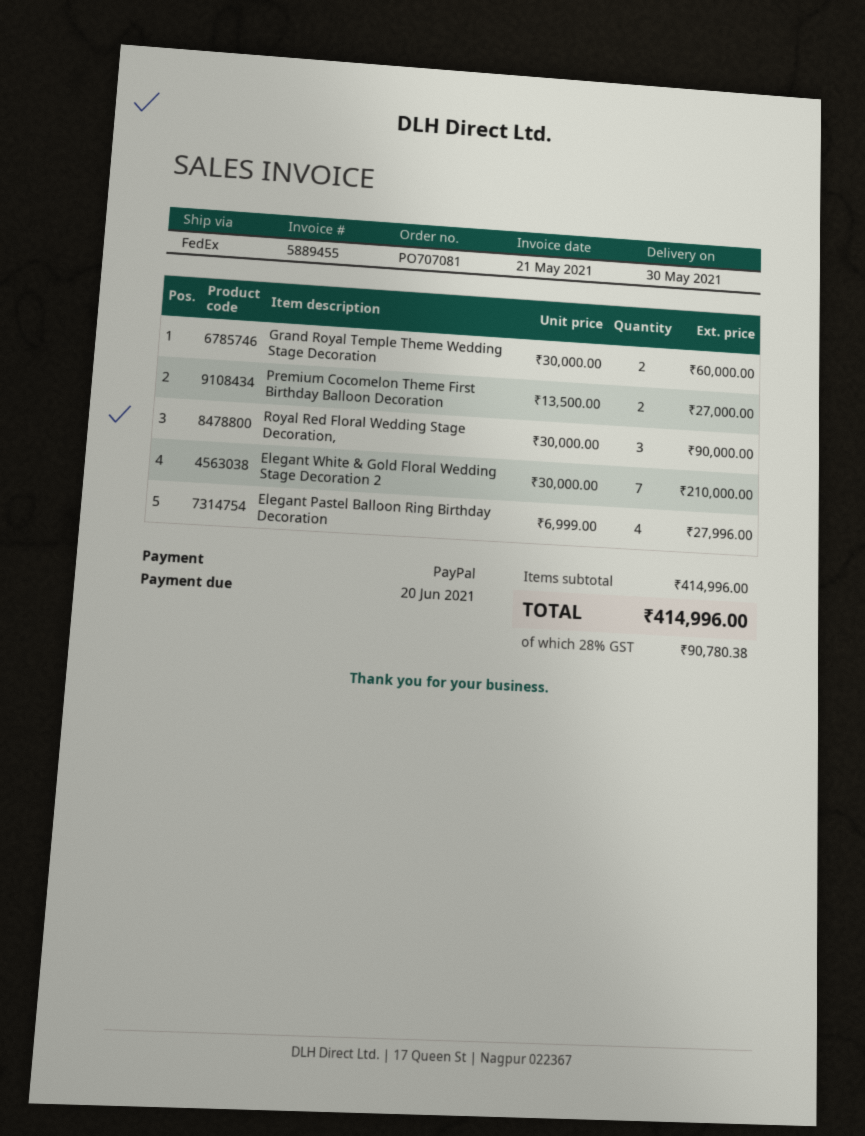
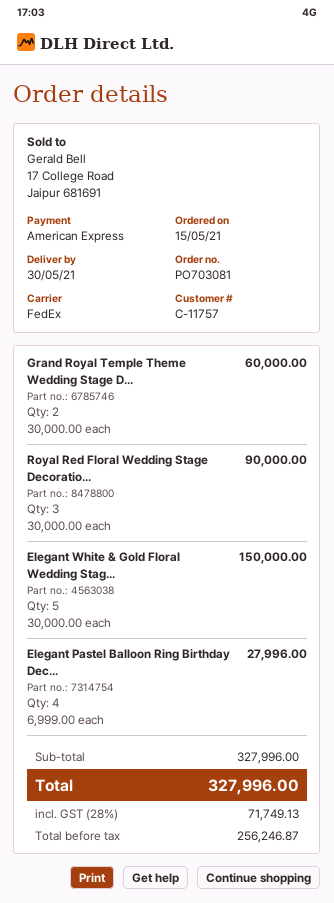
order number: PO707081 -> PO703081
payment method: PayPal -> American Express
Premium Cocomelon Theme First Birthday Balloon Decoration: 2 x 13500.00 = 27000.00 -> none
Elegant White & Gold Floral Wedding Stage Decoration 2: 7 x 30000.00 = 210000.00 -> 5 x 30000.00 = 150000.00
subtotal: 414996.00 -> 327996.00
tax: 28% = 90780.38 -> 28% = 71749.13
total: 414996.00 -> 327996.00

